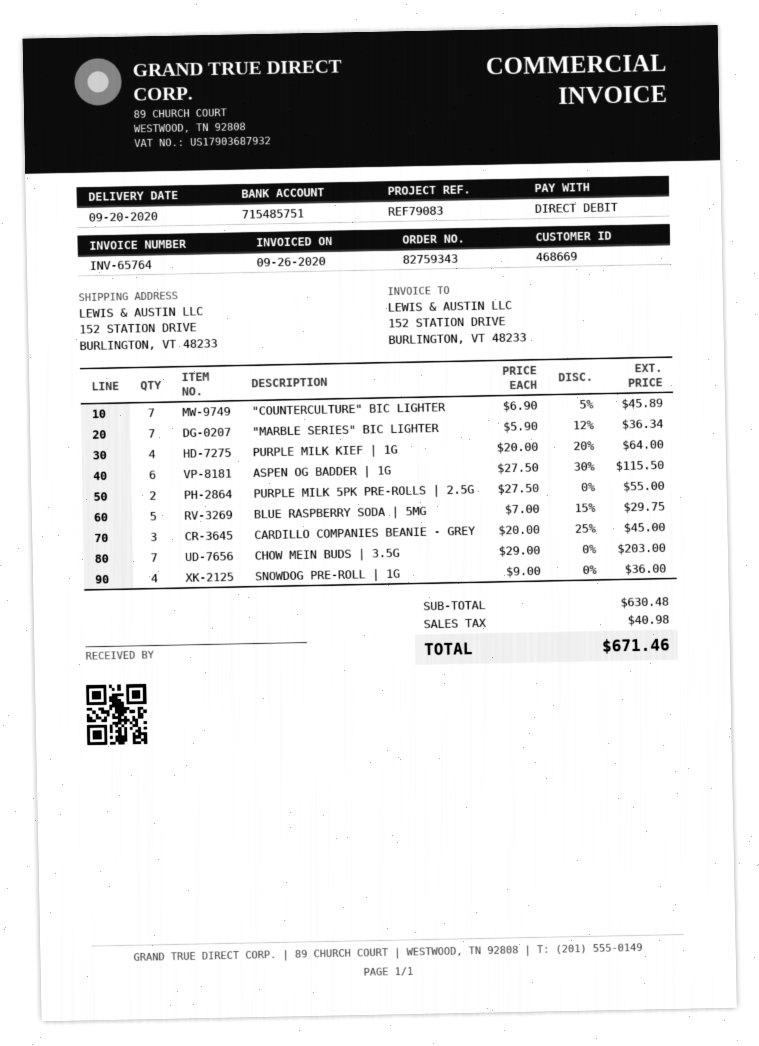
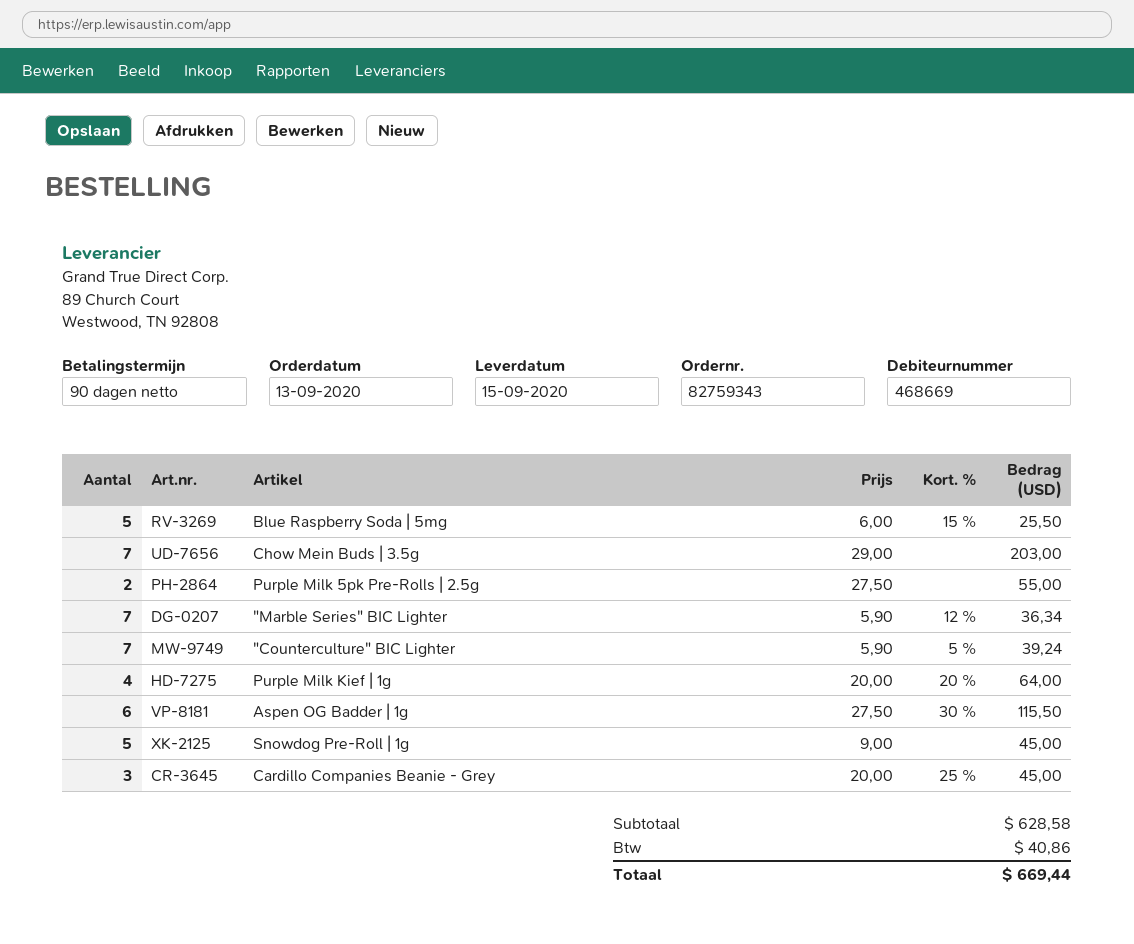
delivery date: 2020-09-20 -> 2020-09-15
"COUNTERCULTURE" BIC LIGHTER: 7 x 6.90 - 5% = 45.89 -> 7 x 5.90 - 5% = 39.24
BLUE RASPBERRY SODA | 5MG: 5 x 7.00 - 15% = 29.75 -> 5 x 6.00 - 15% = 25.50
SNOWDOG PRE-ROLL | 1G: 4 x 9.00 = 36.00 -> 5 x 9.00 = 45.00
subtotal: 630.48 -> 628.58
tax: 40.98 -> 40.86
total: 671.46 -> 669.44

